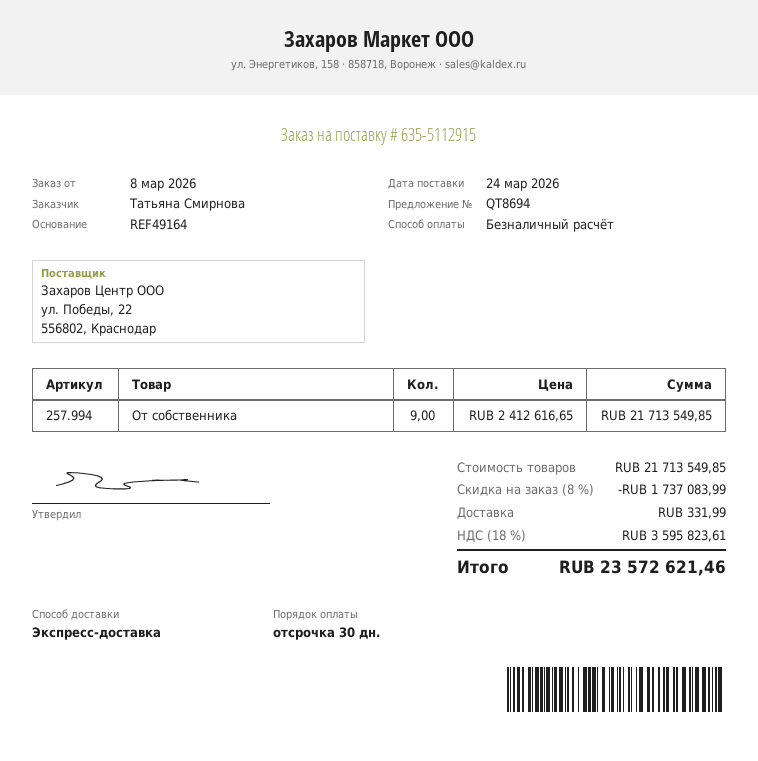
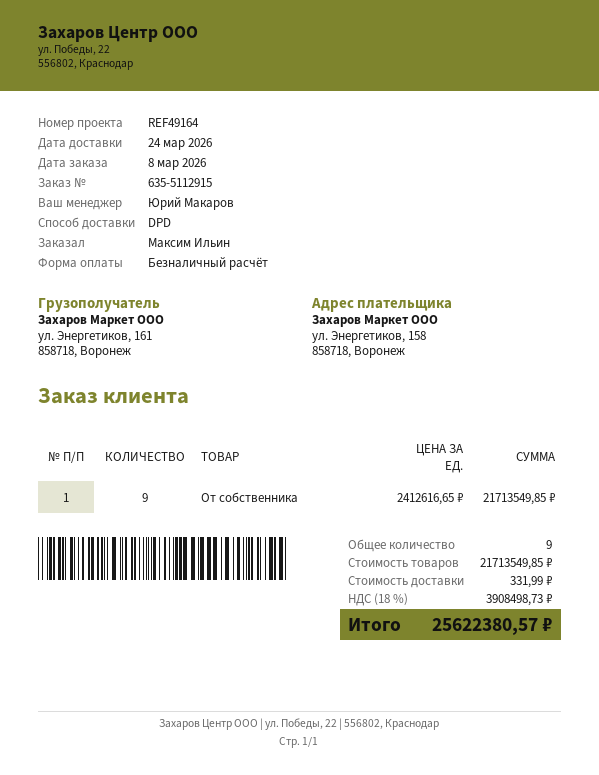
ordered by: Татьяна Смирнова -> Максим Ильин
shipping method: express -> DPD
discount: 8% = 1737083.99 -> none
tax: 18% = 3595823.61 -> 18% = 3908498.73
total: 23572621.46 -> 25622380.57

